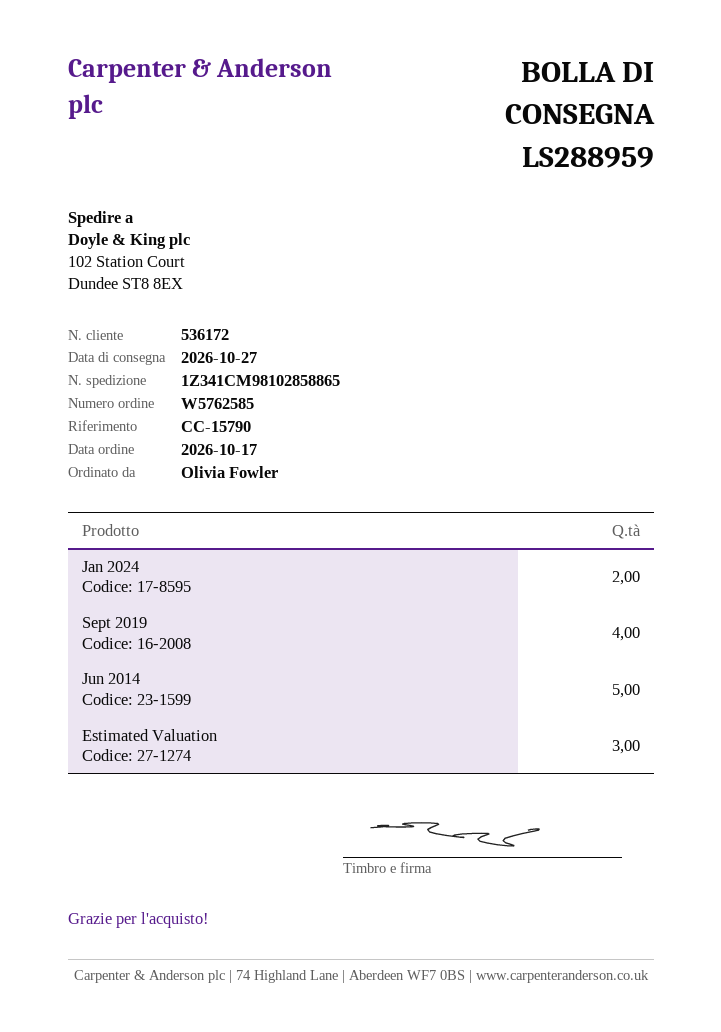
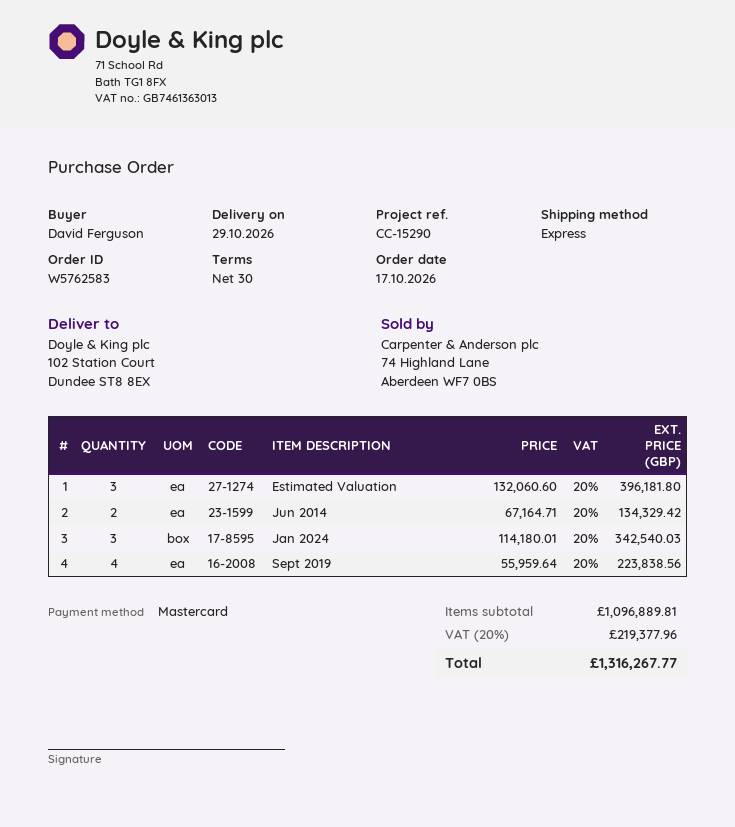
order number: W5762585 -> W5762583
delivery date: 2026-10-27 -> 2026-10-29
reference: CC-15790 -> CC-15290
ordered by: Olivia Fowler -> David Ferguson
Jan 2024: 2 -> 3
Jun 2014: 5 -> 2

